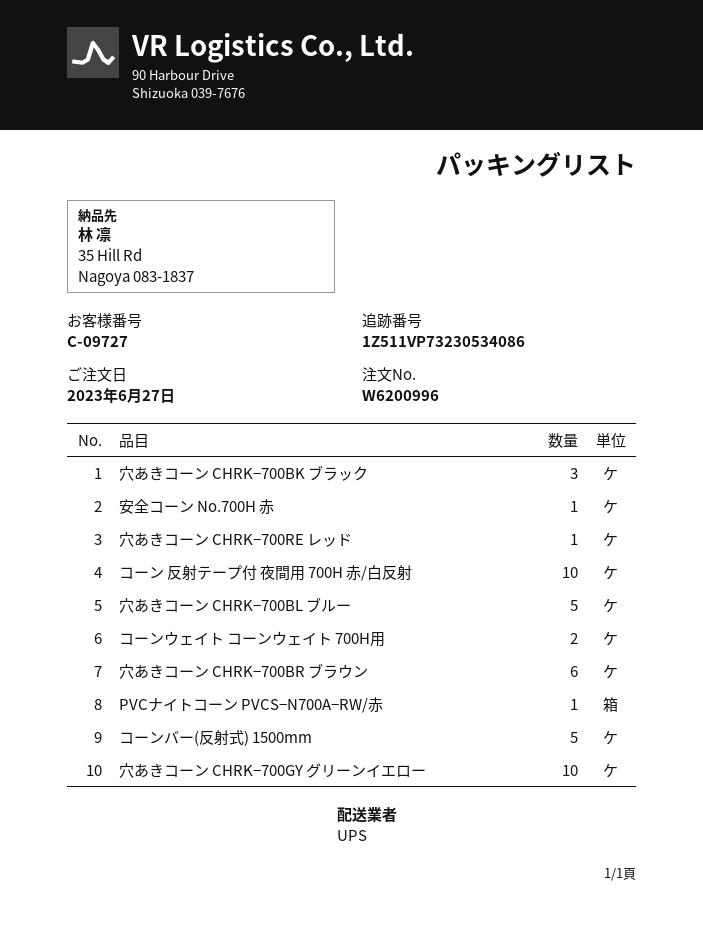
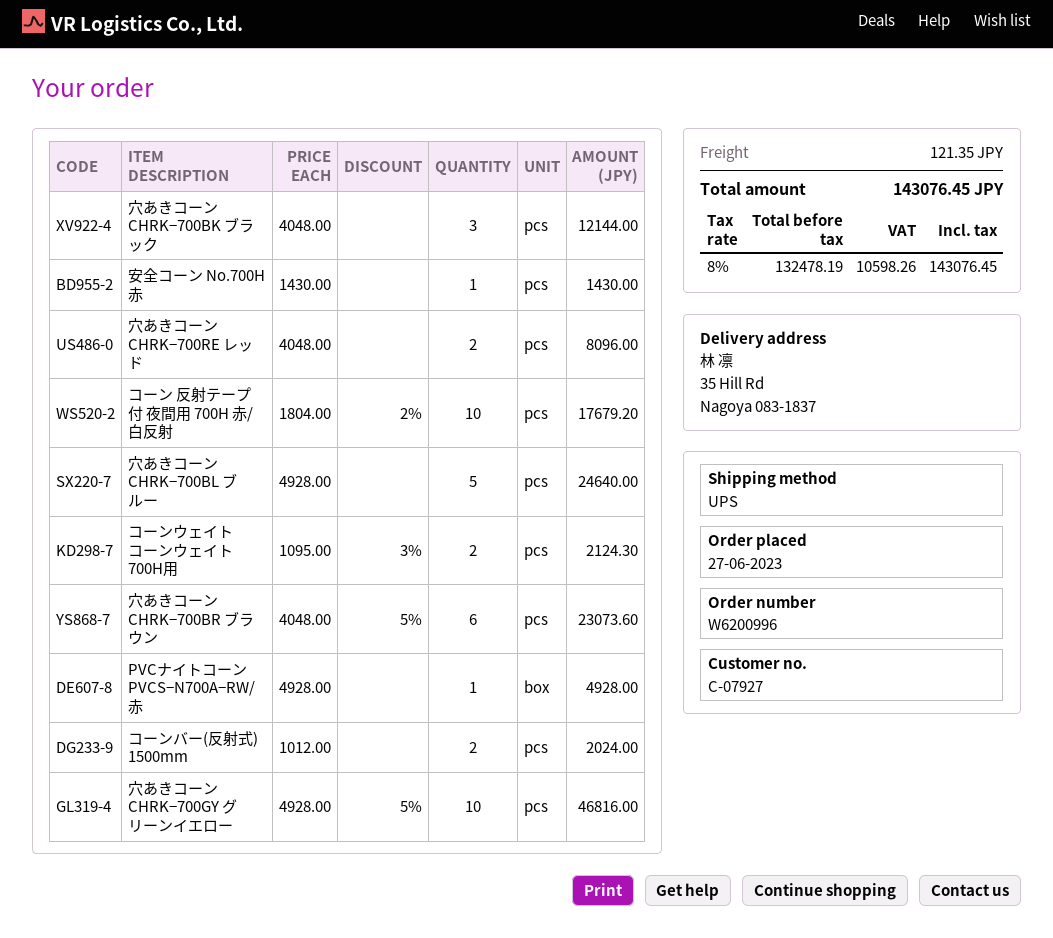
customer number: C-09727 -> C-07927
穴あきコーン CHRK−700RE レッド: 1 -> 2
コーンバー(反射式) 1500mm: 5 -> 2

